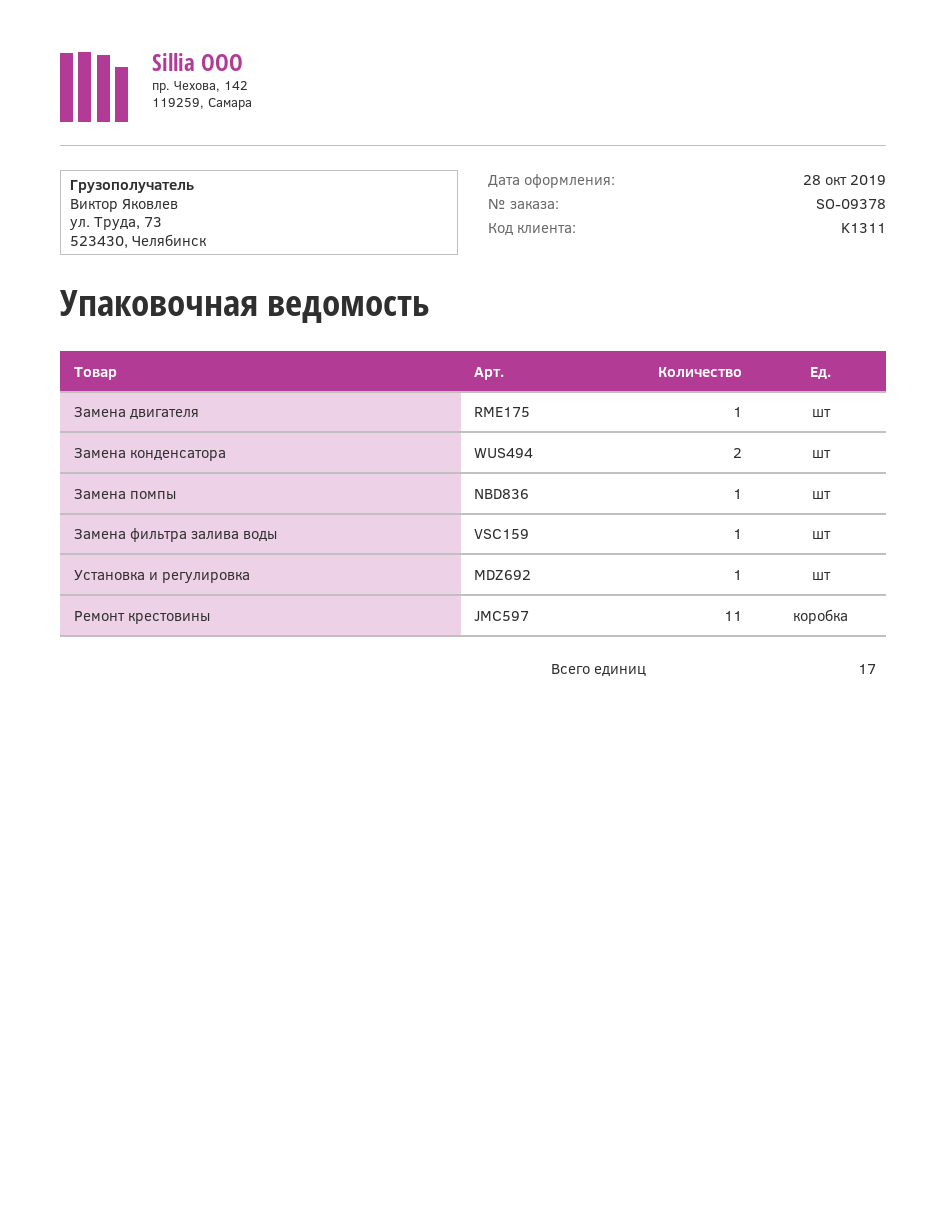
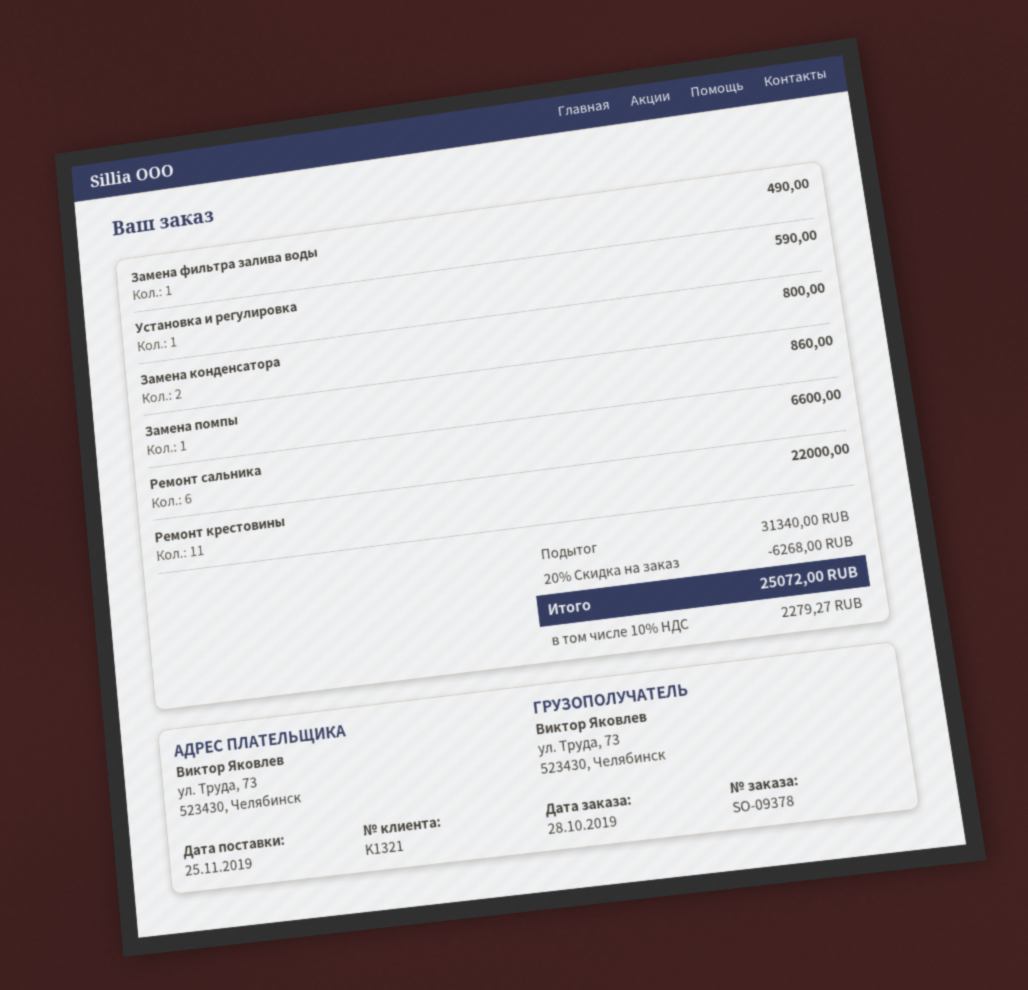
customer number: K1311 -> K1321
Замена двигателя: 1 -> none
Ремонт сальника: none -> 6

